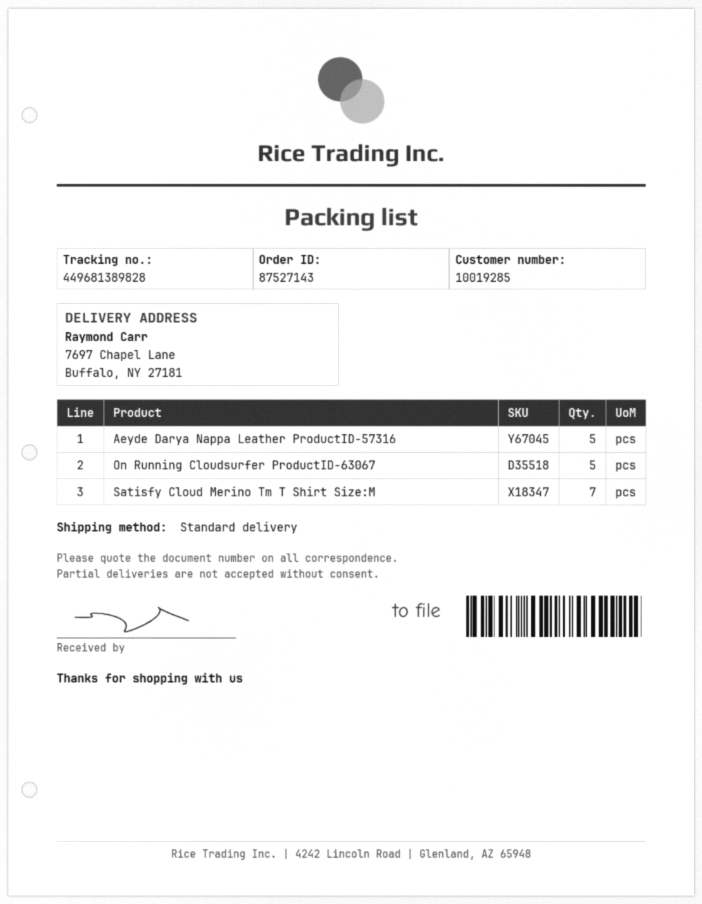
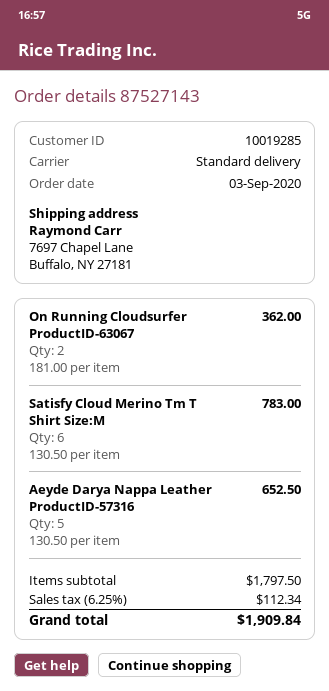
On Running Cloudsurfer ProductID-63067: 5 -> 2
Satisfy Cloud Merino Tm T Shirt Size:M: 7 -> 6

